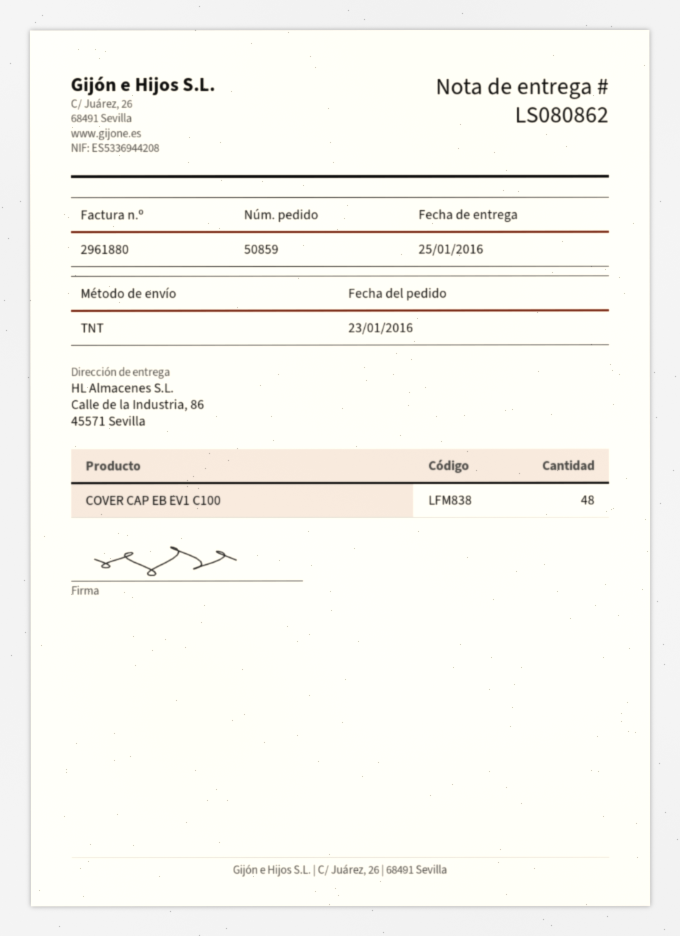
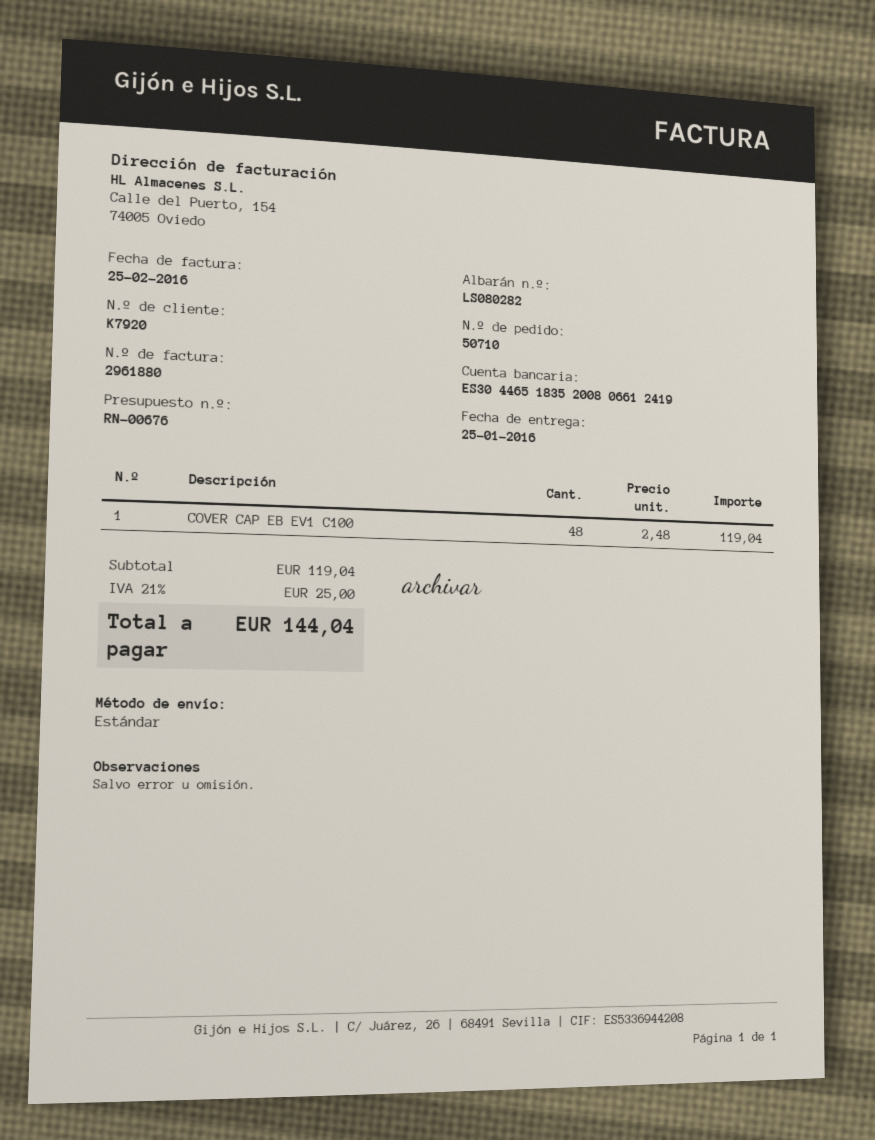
order number: 50859 -> 50710
delivery note number: LS080862 -> LS080282
shipping method: TNT -> standard

